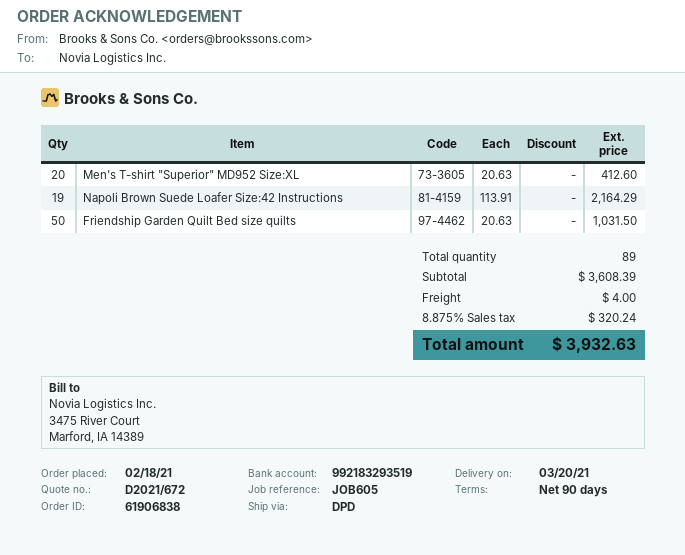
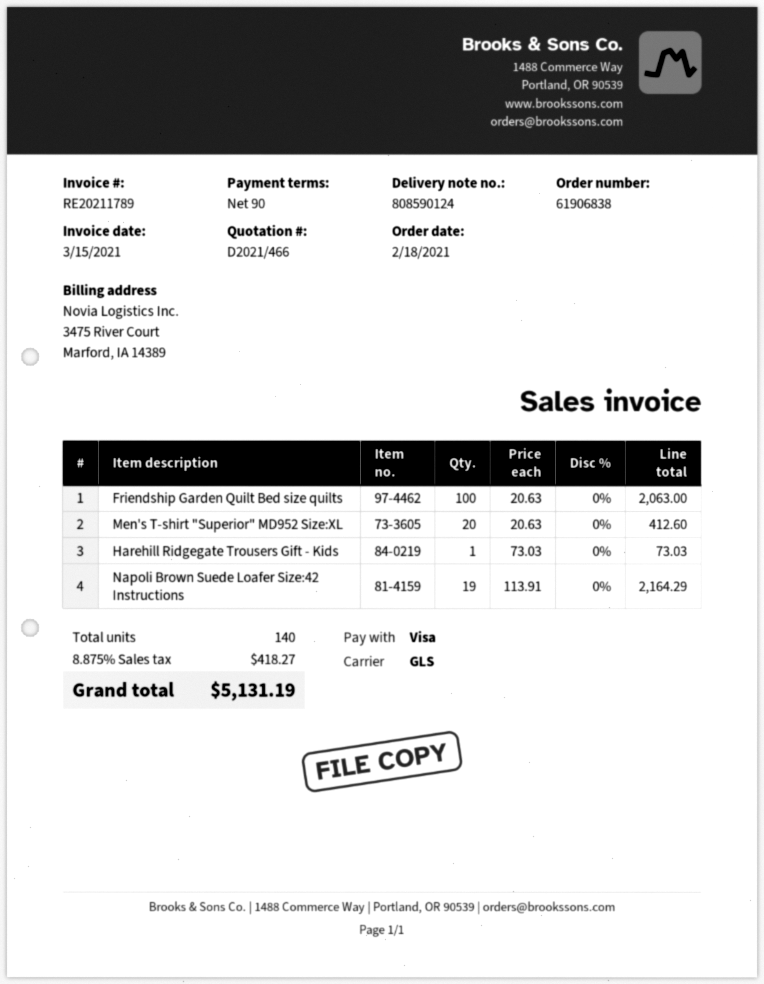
quote number: D2021/672 -> D2021/466
shipping method: DPD -> GLS
Friendship Garden Quilt Bed size quilts: 50 x 20.63 = 1031.50 -> 100 x 20.63 = 2063.00
Harehill Ridgegate Trousers Gift - Kids: none -> 1 x 73.03 = 73.03
total quantity: 89 -> 140
shipping: 4.00 -> none
tax: 8.875% = 320.24 -> 8.875% = 418.27
total: 3932.63 -> 5131.19

